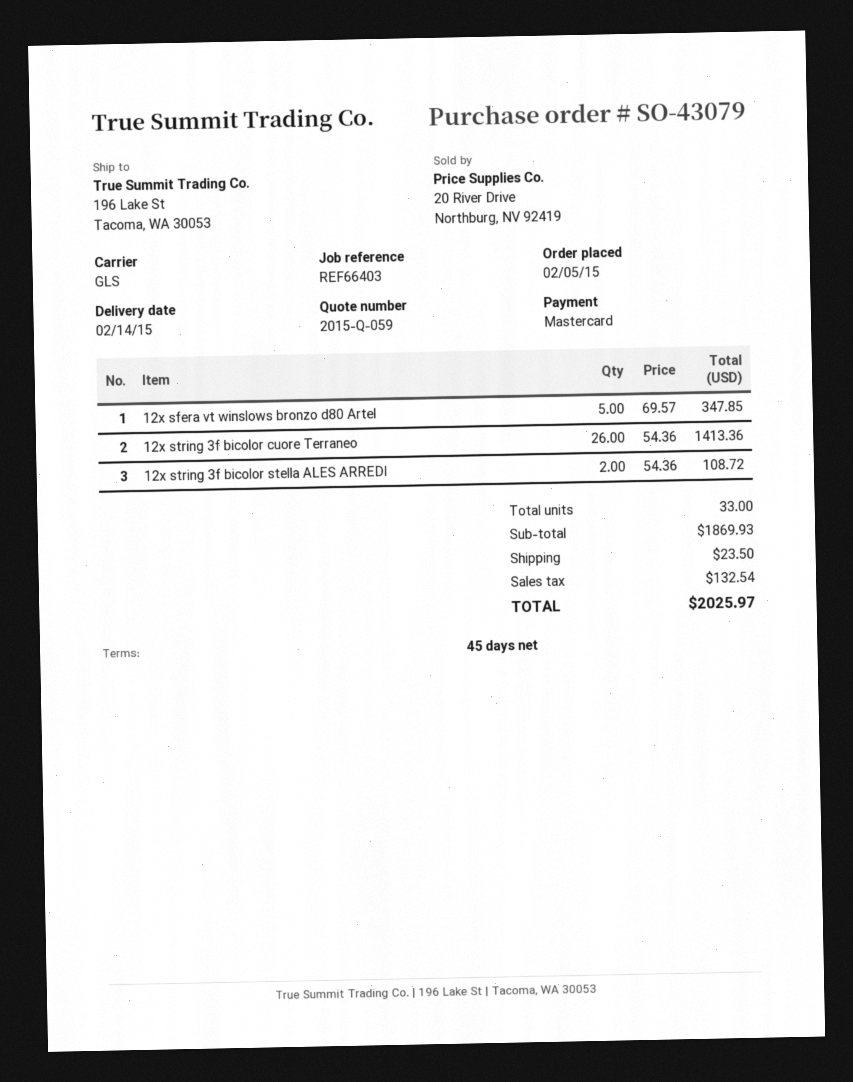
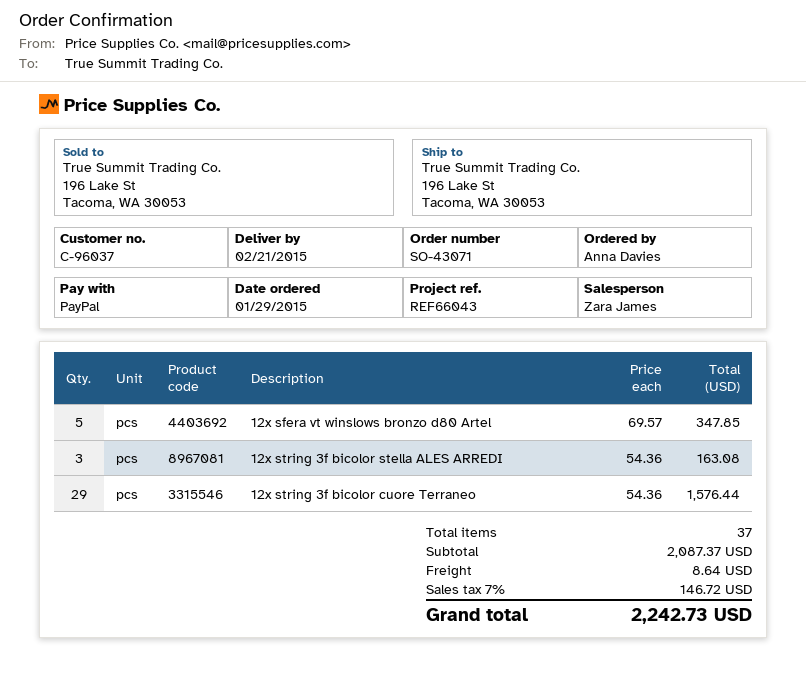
order number: SO-43079 -> SO-43071
order date: 2015-02-05 -> 2015-01-29
delivery date: 2015-02-14 -> 2015-02-21
reference: REF66403 -> REF66043
payment method: Mastercard -> PayPal
12x string 3f bicolor cuore Terraneo: 26 x 54.36 = 1413.36 -> 29 x 54.36 = 1576.44
12x string 3f bicolor stella ALES ARREDI: 2 x 54.36 = 108.72 -> 3 x 54.36 = 163.08
total quantity: 33 -> 37
subtotal: 1869.93 -> 2087.37
shipping: 23.50 -> 8.64
tax: 132.54 -> 146.72
total: 2025.97 -> 2242.73

